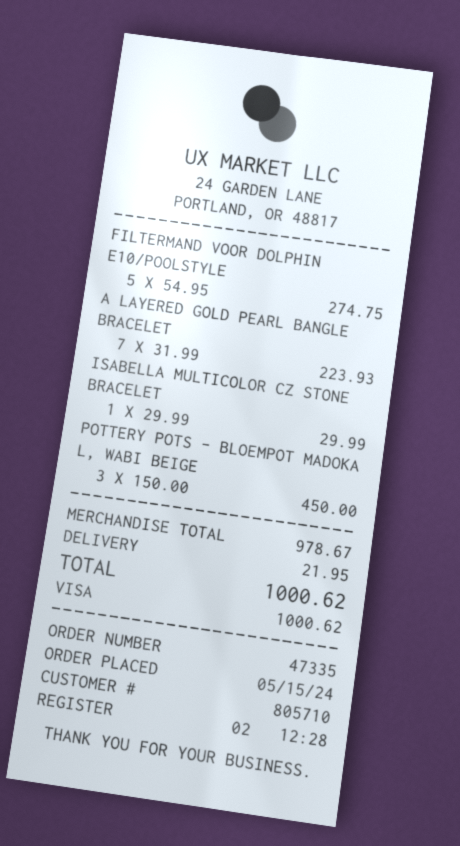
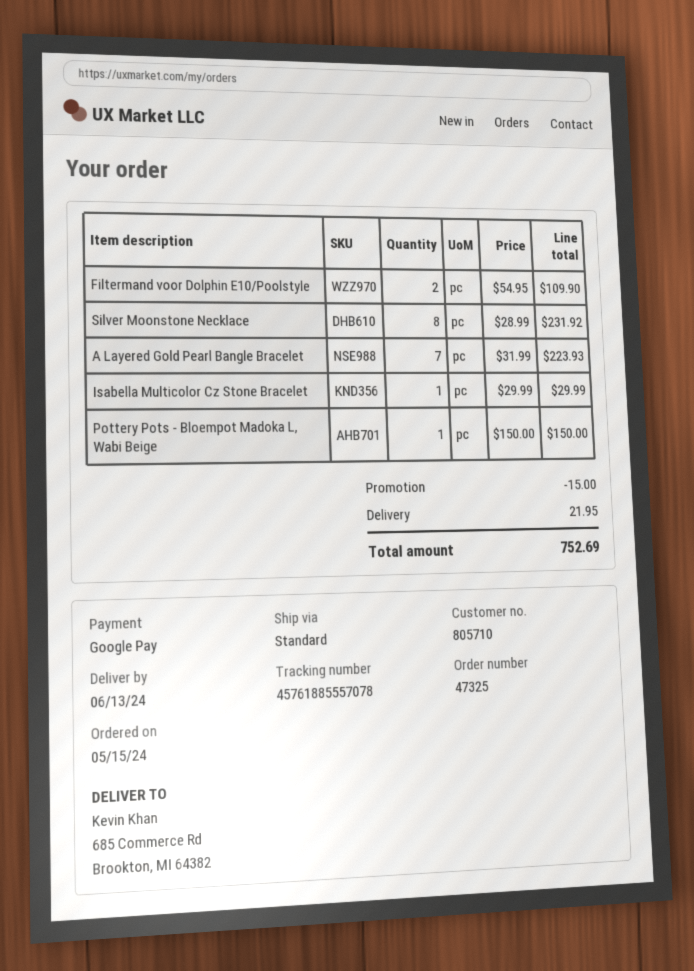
order number: 47335 -> 47325
payment method: Visa -> Google Pay
FILTERMAND VOOR DOLPHIN E10/POOLSTYLE: 5 x 54.95 = 274.75 -> 2 x 54.95 = 109.90
POTTERY POTS - BLOEMPOT MADOKA L, WABI BEIGE: 3 x 150.00 = 450.00 -> 1 x 150.00 = 150.00
Silver Moonstone Necklace: none -> 8 x 28.99 = 231.92
discount: none -> 15.00
total: 1000.62 -> 752.69

